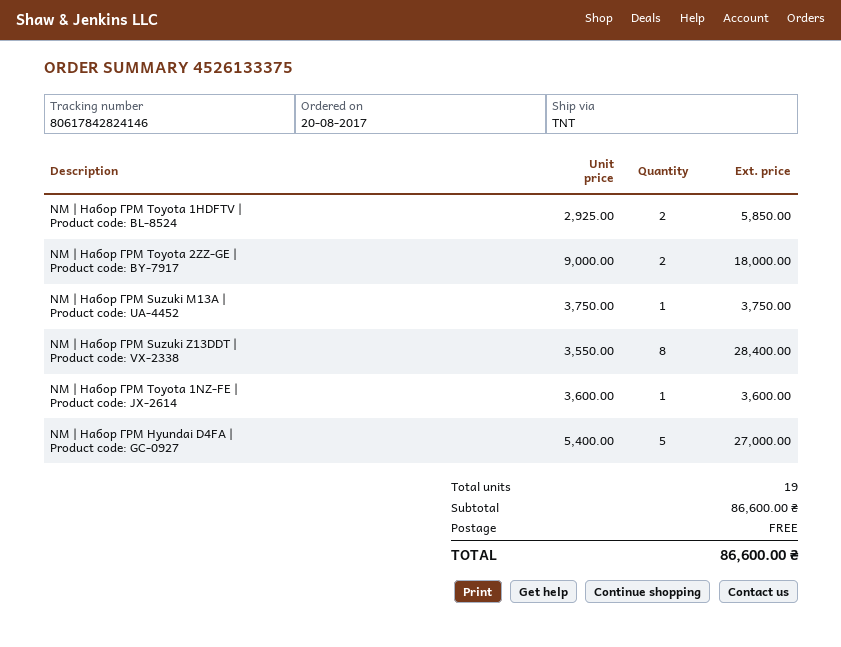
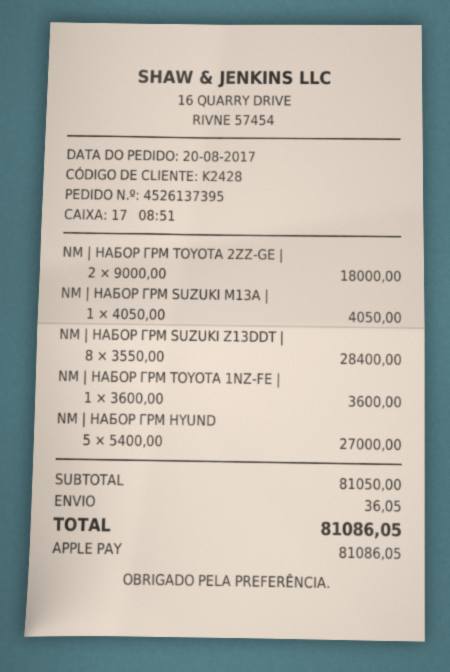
order number: 4526133375 -> 4526137395
NM | Набор ГРМ Toyota 1HDFTV |: 2 x 2925.00 = 5850.00 -> none
NM | Набор ГРМ Suzuki M13A |: 1 x 3750.00 = 3750.00 -> 1 x 4050.00 = 4050.00
subtotal: 86600.00 -> 81050.00
shipping: 0.00 -> 36.05
total: 86600.00 -> 81086.05

